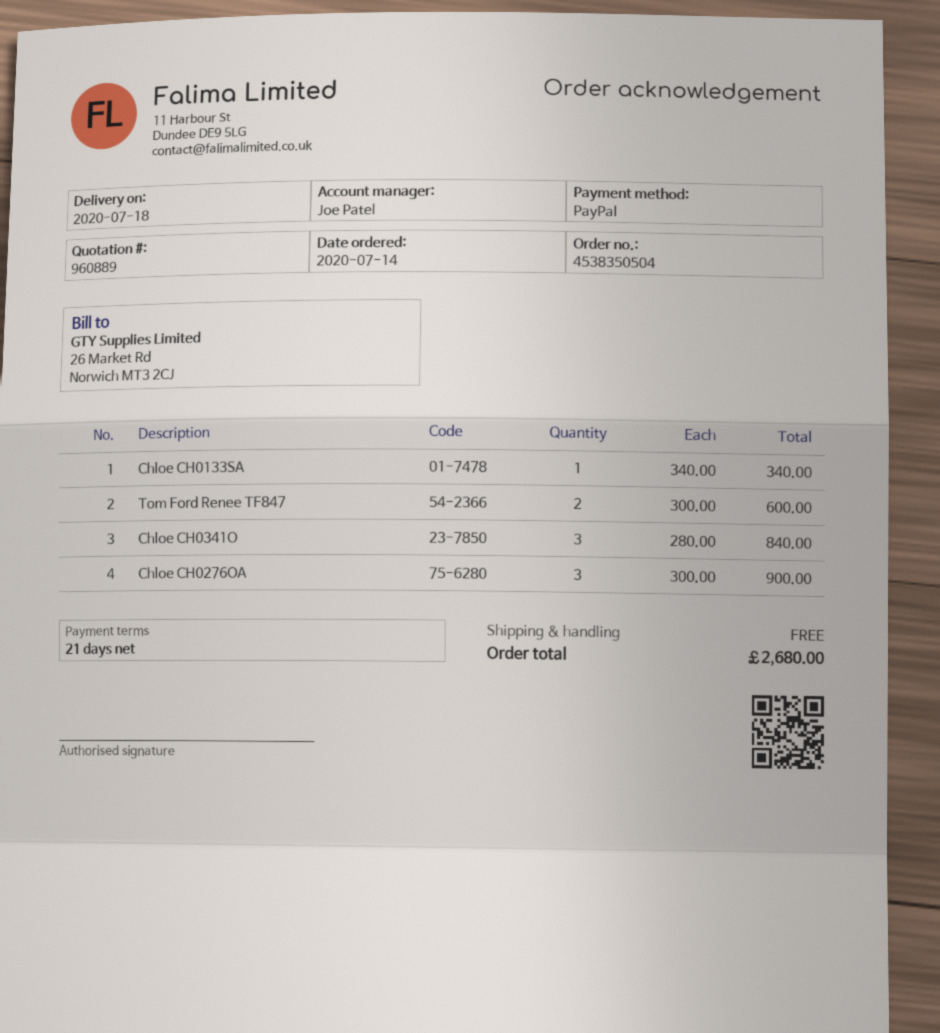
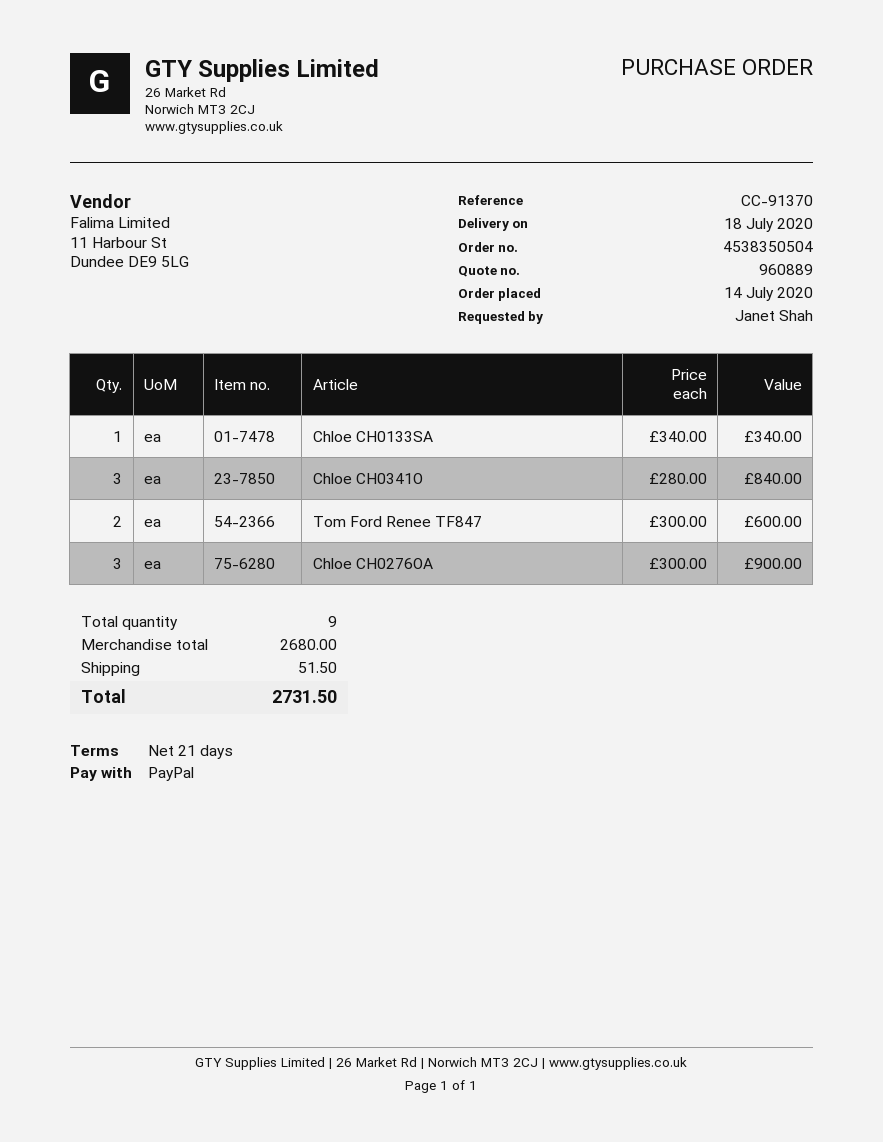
shipping: 0.00 -> 51.50
total: 2680.00 -> 2731.50

